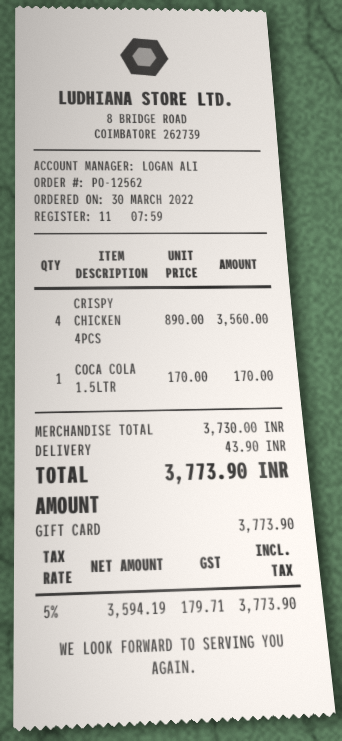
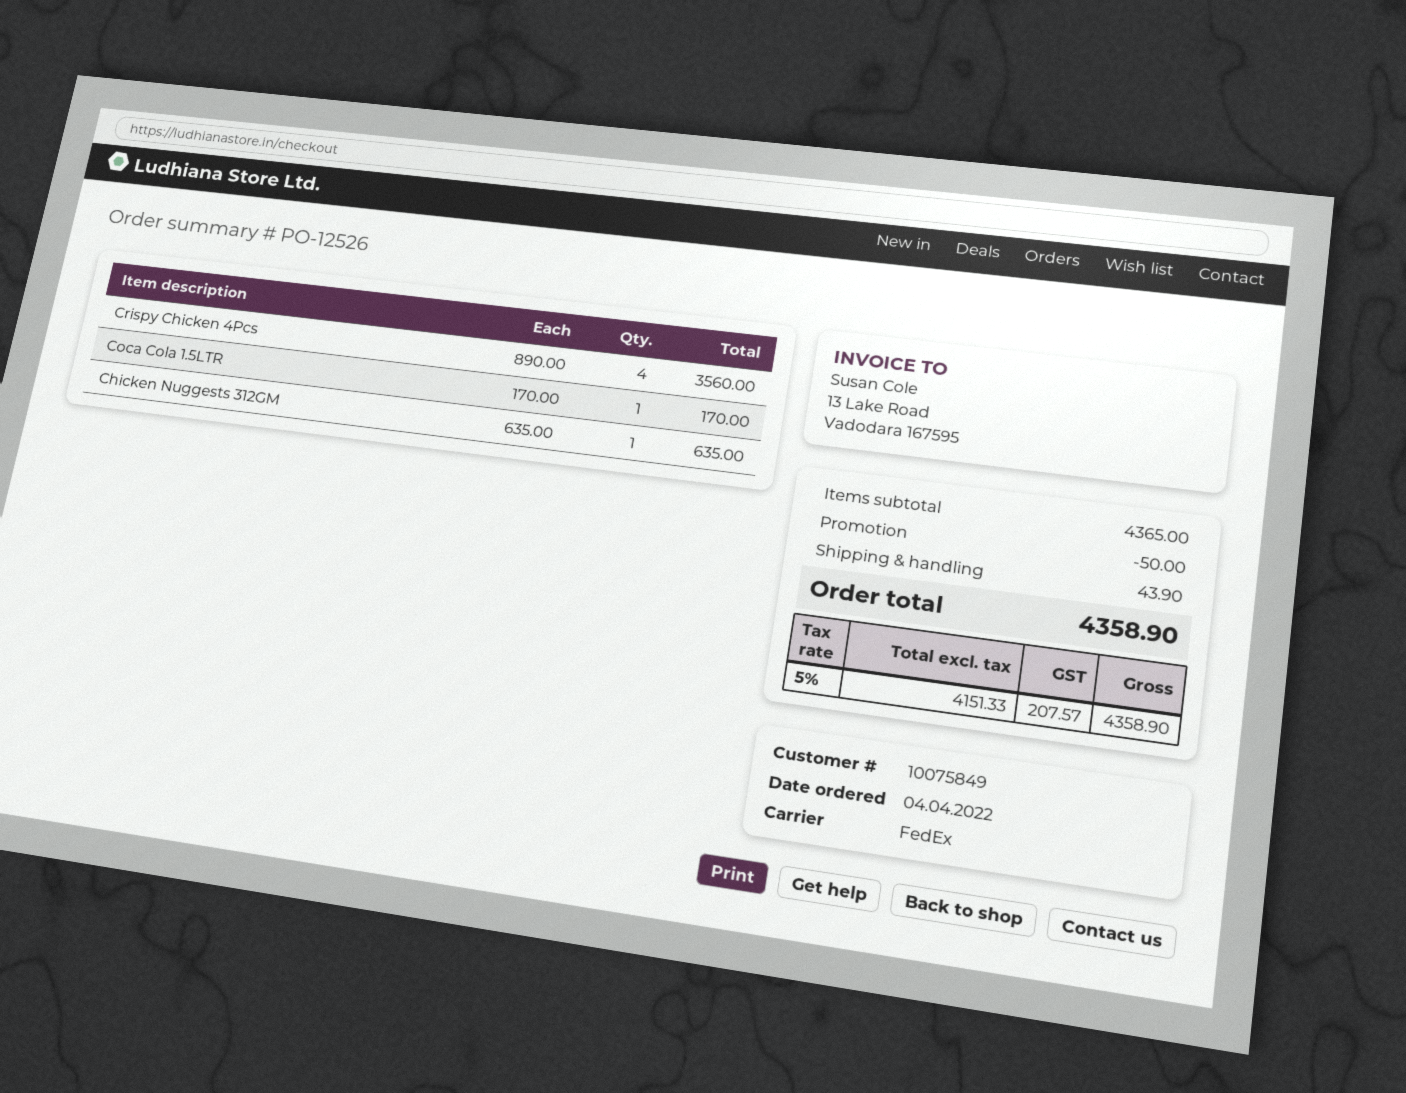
order number: PO-12562 -> PO-12526
order date: 2022-03-30 -> 2022-04-04
Chicken Nuggests 312GM: none -> 1 x 635.00 = 635.00
subtotal: 3730.00 -> 4365.00
discount: none -> 50.00
net: 3594.19 -> 4151.33
tax: 5% = 179.71 -> 5% = 207.57
total: 3773.90 -> 4358.90

